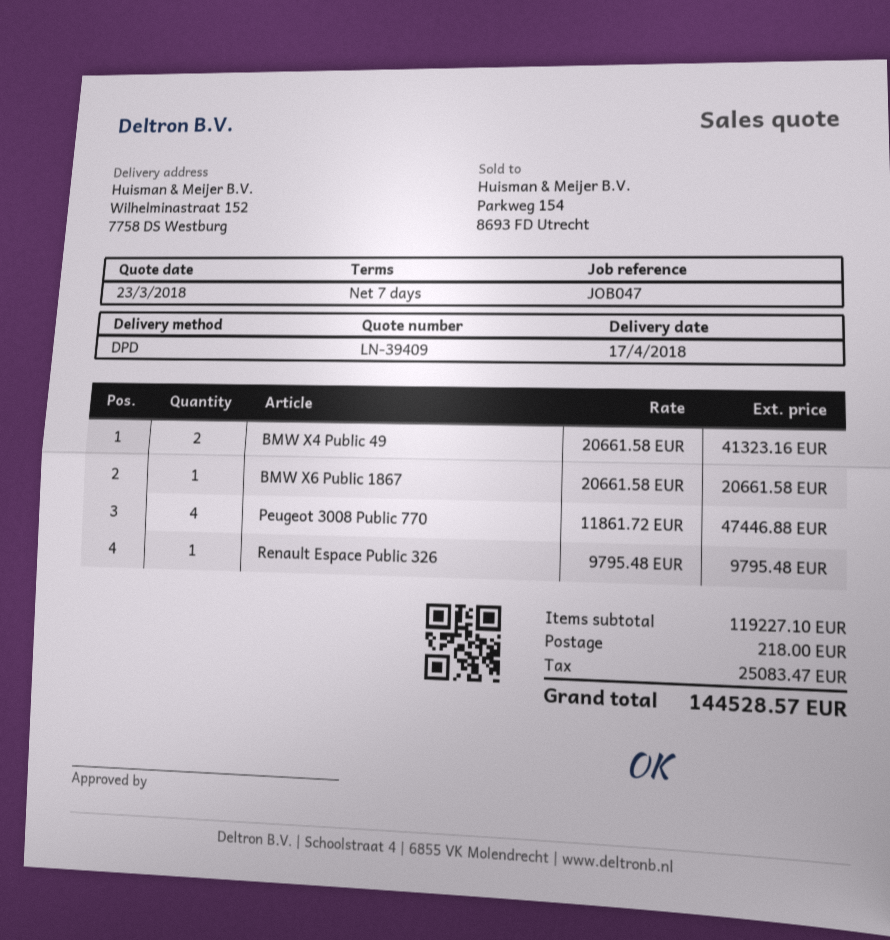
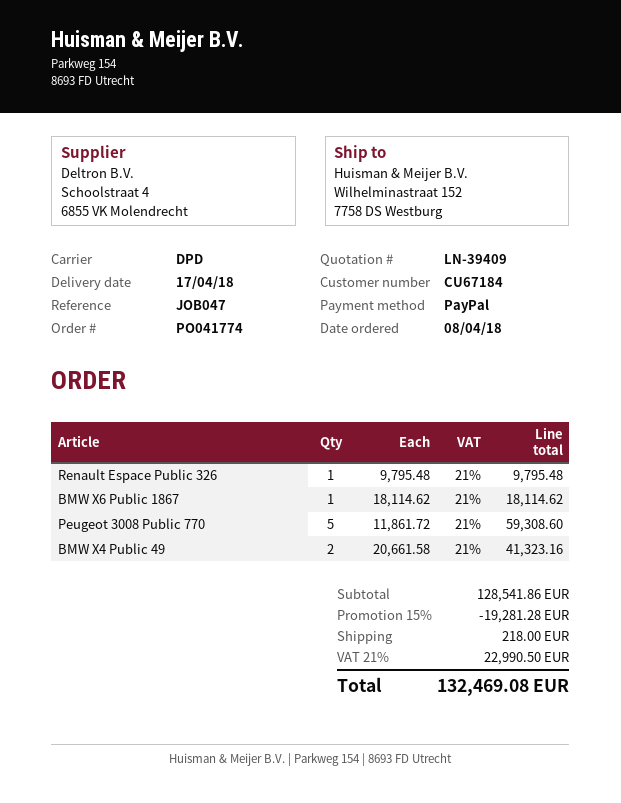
BMW X6 Public 1867: 1 x 20661.58 = 20661.58 -> 1 x 18114.62 = 18114.62
Peugeot 3008 Public 770: 4 x 11861.72 = 47446.88 -> 5 x 11861.72 = 59308.60
subtotal: 119227.10 -> 128541.86
discount: none -> 15% = 19281.28
tax: 25083.47 -> 22990.50
total: 144528.57 -> 132469.08

